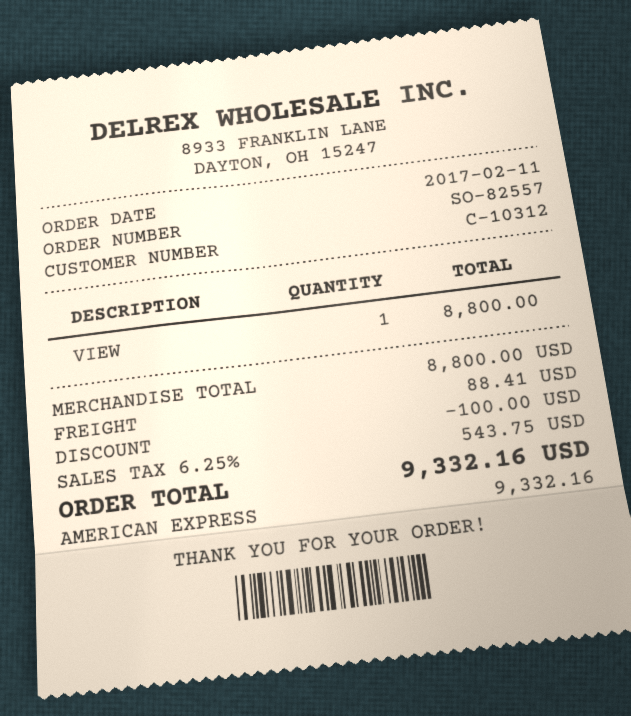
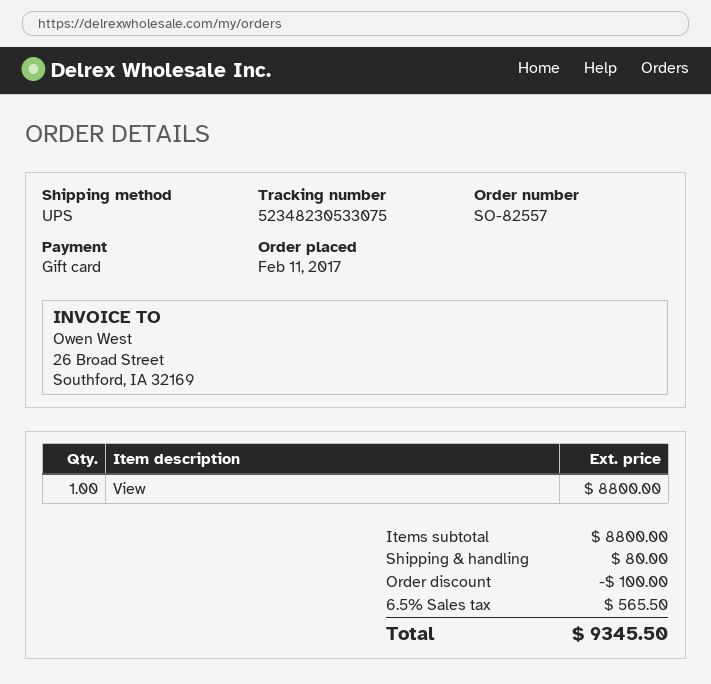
payment method: American Express -> gift card
shipping: 88.41 -> 80.00
tax: 6.25% = 543.75 -> 6.5% = 565.50
total: 9332.16 -> 9345.50

